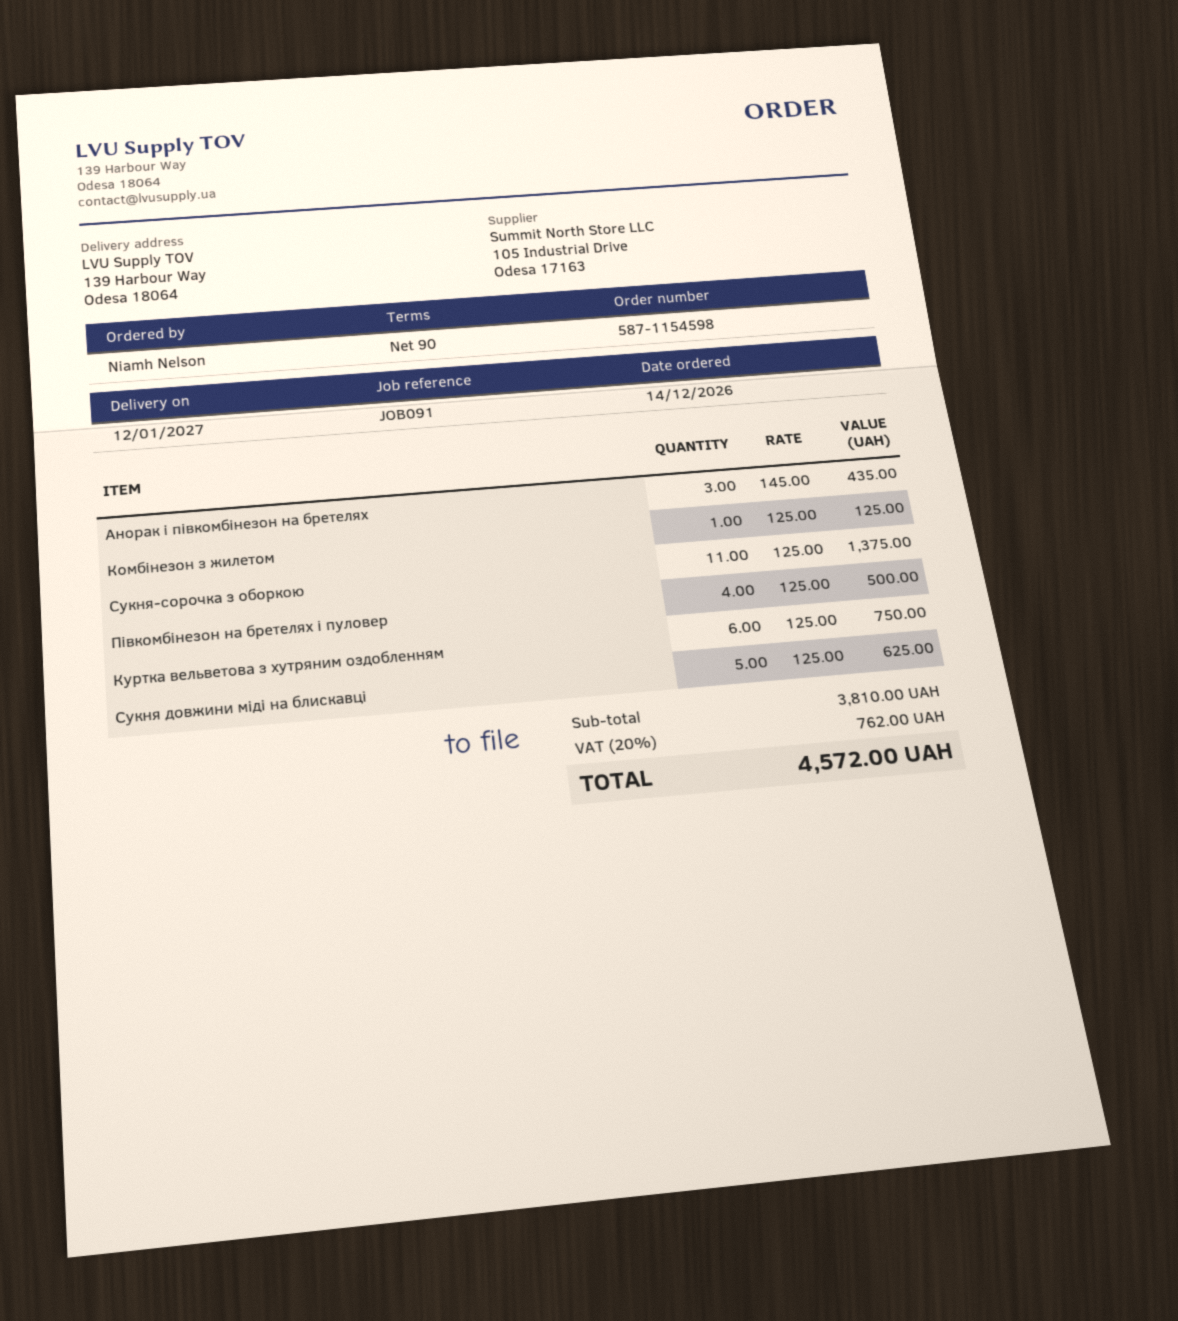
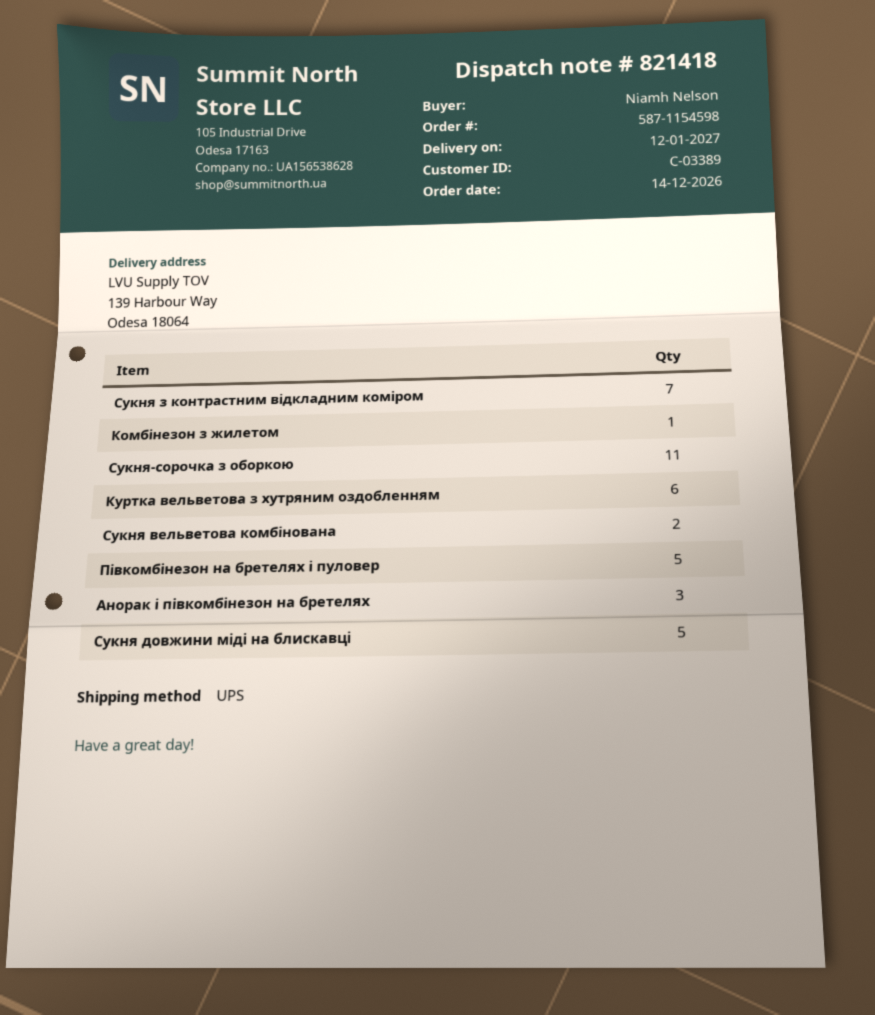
Півкомбінезон на бретелях і пуловер: 4 -> 5
Сукня з контрастним відкладним коміром: none -> 7
Сукня вельветова комбінована: none -> 2

